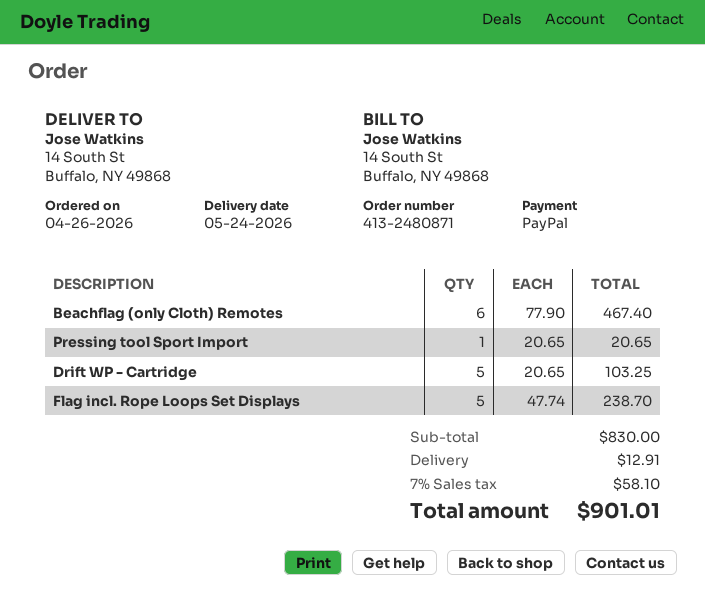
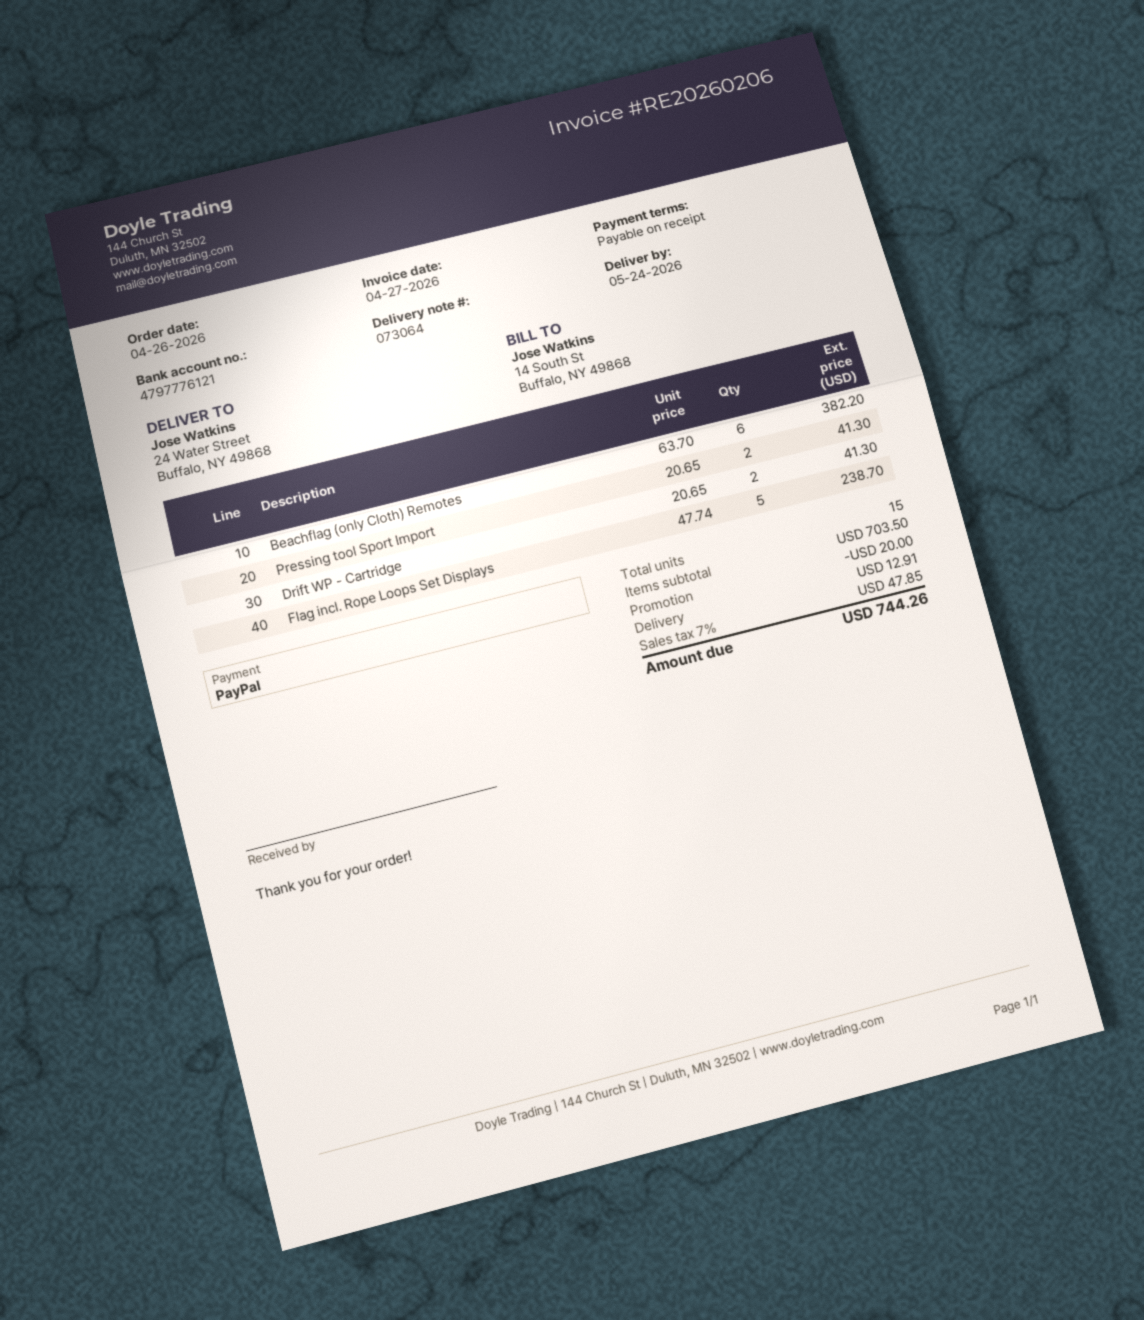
ship to: 14 South St, Buffalo, NY 49868 -> 24 Water Street, Buffalo, NY 49868
Beachflag (only Cloth) Remotes: 6 x 77.90 = 467.40 -> 6 x 63.70 = 382.20
Pressing tool Sport Import: 1 x 20.65 = 20.65 -> 2 x 20.65 = 41.30
Drift WP - Cartridge: 5 x 20.65 = 103.25 -> 2 x 20.65 = 41.30
subtotal: 830.00 -> 703.50
discount: none -> 20.00
tax: 7% = 58.10 -> 7% = 47.85
total: 901.01 -> 744.26

